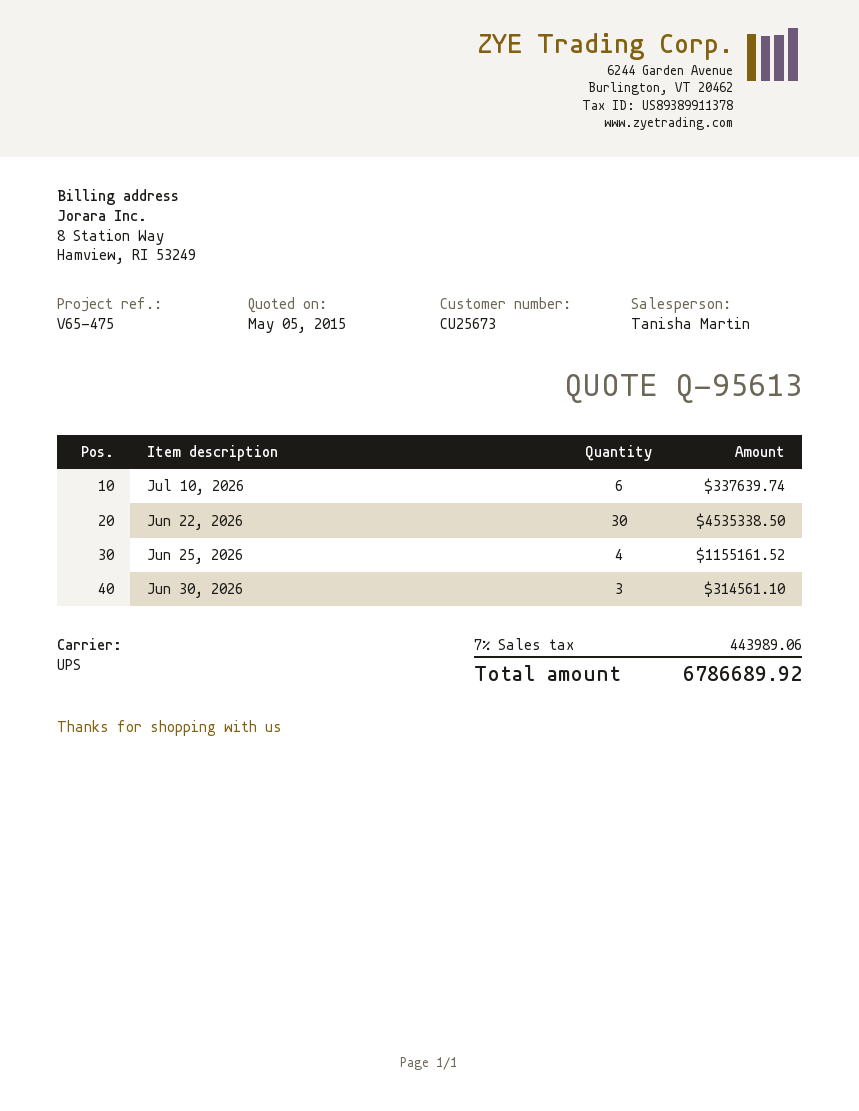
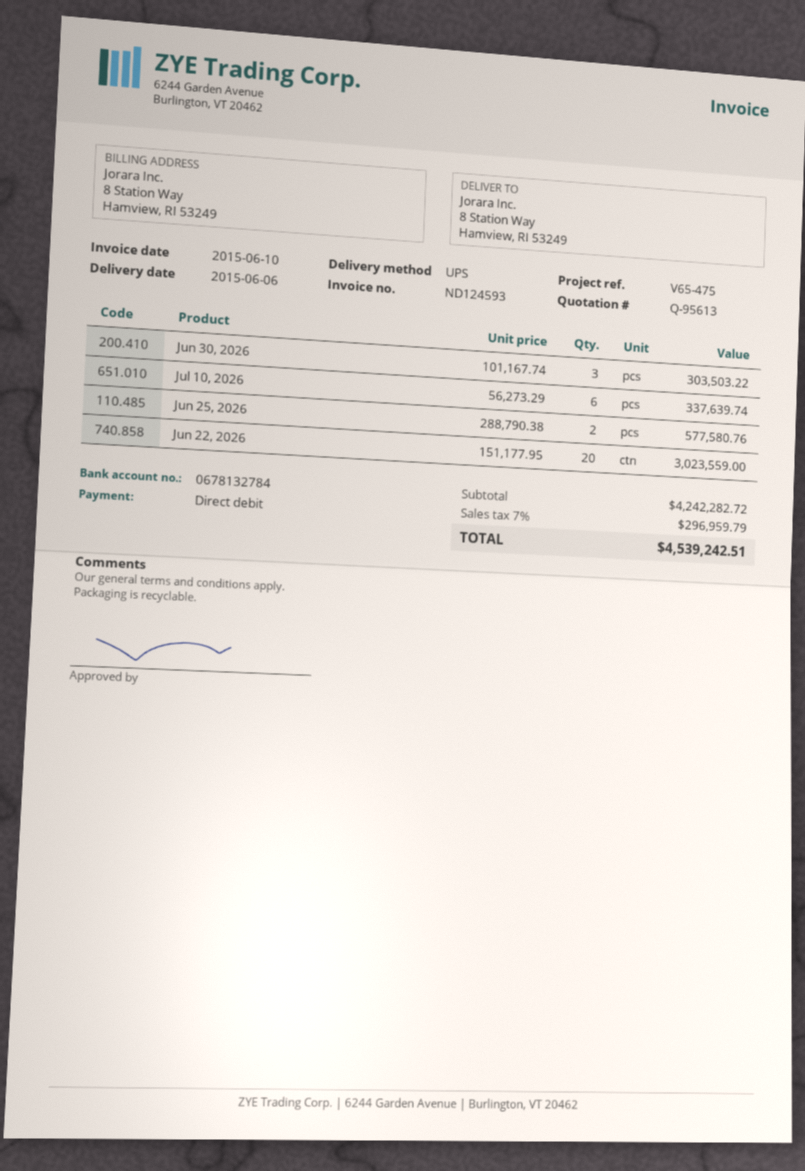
Jun 22, 2026: 30 for 4535338.50 -> 20 for 3023559.00
Jun 25, 2026: 4 for 1155161.52 -> 2 for 577580.76
Jun 30, 2026: 3 for 314561.10 -> 3 for 303503.22
tax: 7% = 443989.06 -> 7% = 296959.79
total: 6786689.92 -> 4539242.51

